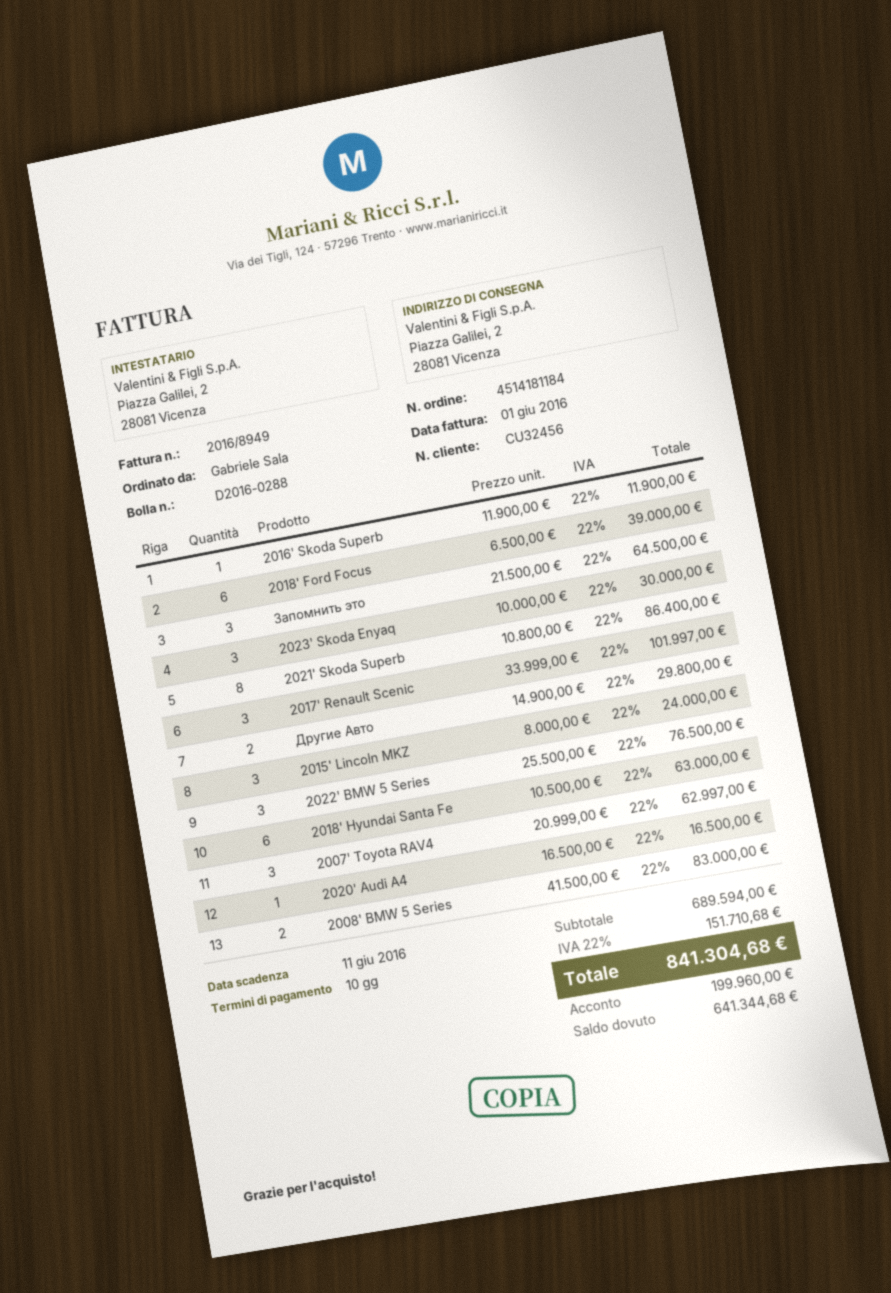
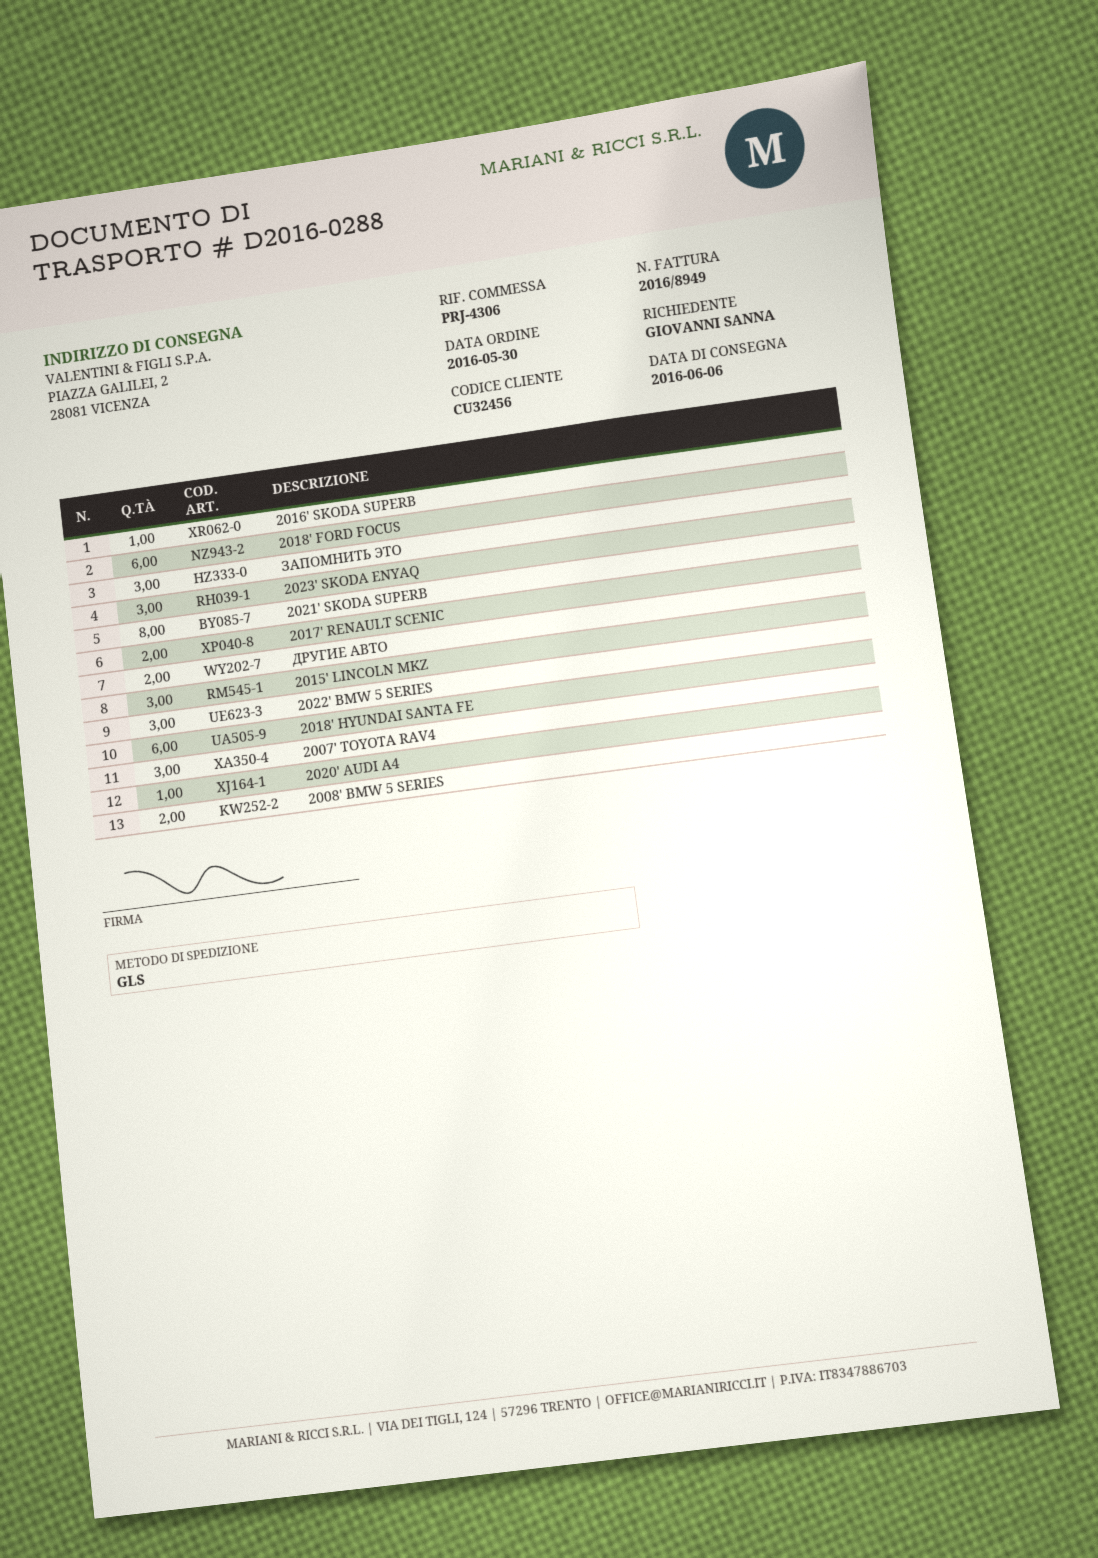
ordered by: Gabriele Sala -> GIOVANNI SANNA
2017' Renault Scenic: 3 -> 2

